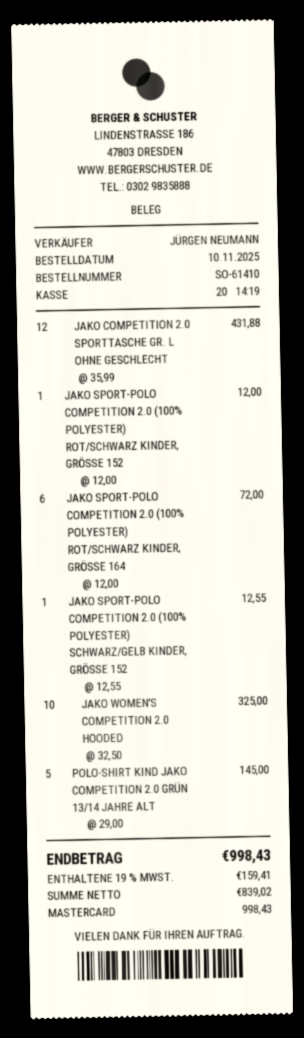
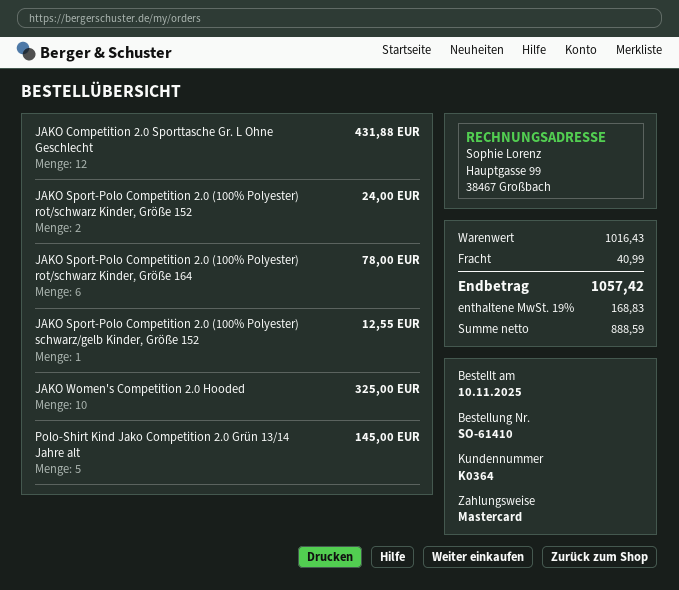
JAKO SPORT-POLO COMPETITION 2.0 (100% POLYESTER) ROT/SCHWARZ KINDER, GRÖSSE 152: 1 for 12.00 -> 2 for 24.00
JAKO SPORT-POLO COMPETITION 2.0 (100% POLYESTER) ROT/SCHWARZ KINDER, GRÖSSE 164: 6 for 72.00 -> 6 for 78.00
shipping: none -> 40.99
net: 839.02 -> 888.59
tax: 19% = 159.41 -> 19% = 168.83
total: 998.43 -> 1057.42

